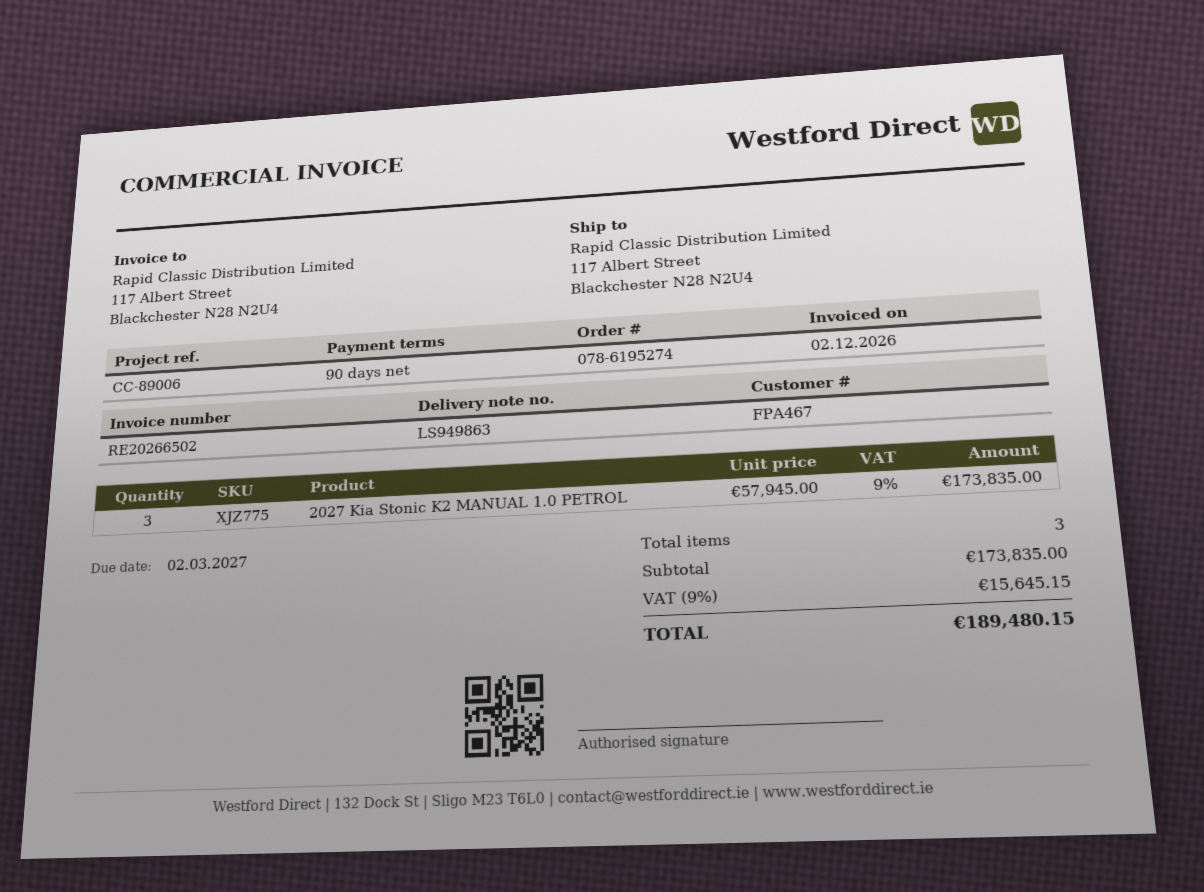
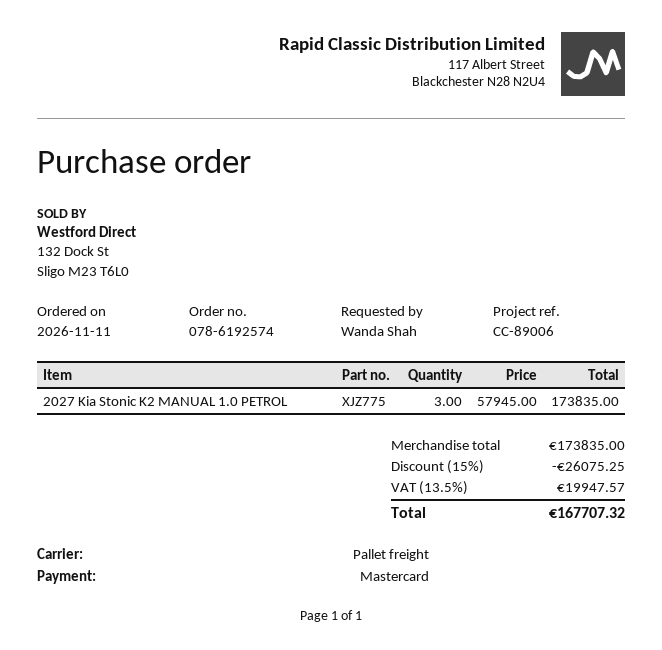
order number: 078-6195274 -> 078-6192574
discount: none -> 15% = 26075.25
tax: 9% = 15645.15 -> 13.5% = 19947.57
total: 189480.15 -> 167707.32

